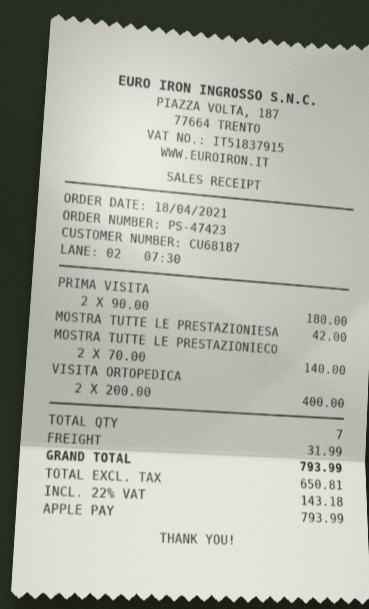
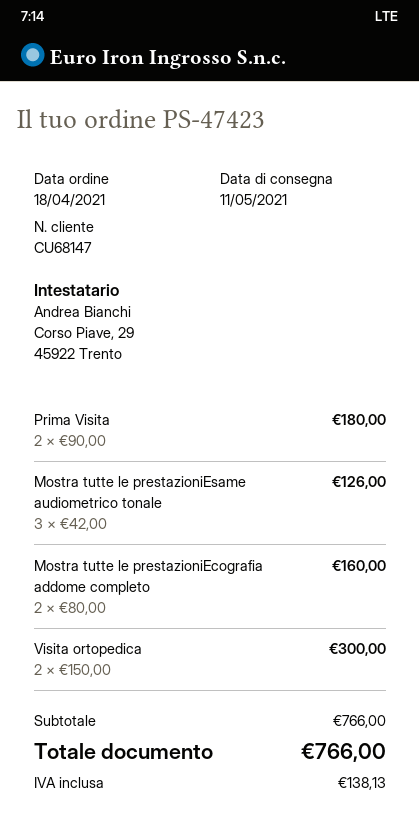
customer number: CU68187 -> CU68147
MOSTRA TUTTE LE PRESTAZIONIESA: 1 x 42.00 = 42.00 -> 3 x 42.00 = 126.00
MOSTRA TUTTE LE PRESTAZIONIECO: 2 x 70.00 = 140.00 -> 2 x 80.00 = 160.00
VISITA ORTOPEDICA: 2 x 200.00 = 400.00 -> 2 x 150.00 = 300.00
shipping: 31.99 -> none
tax: 143.18 -> 138.13
total: 793.99 -> 766.00

